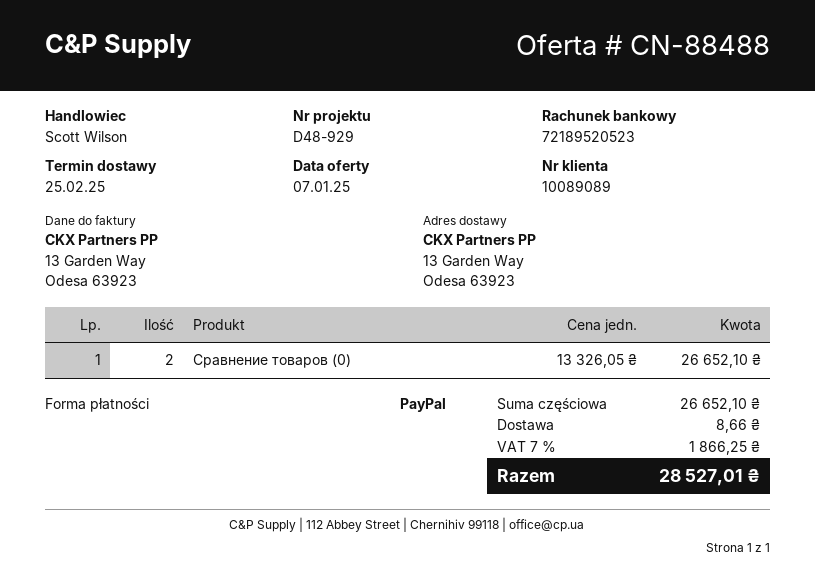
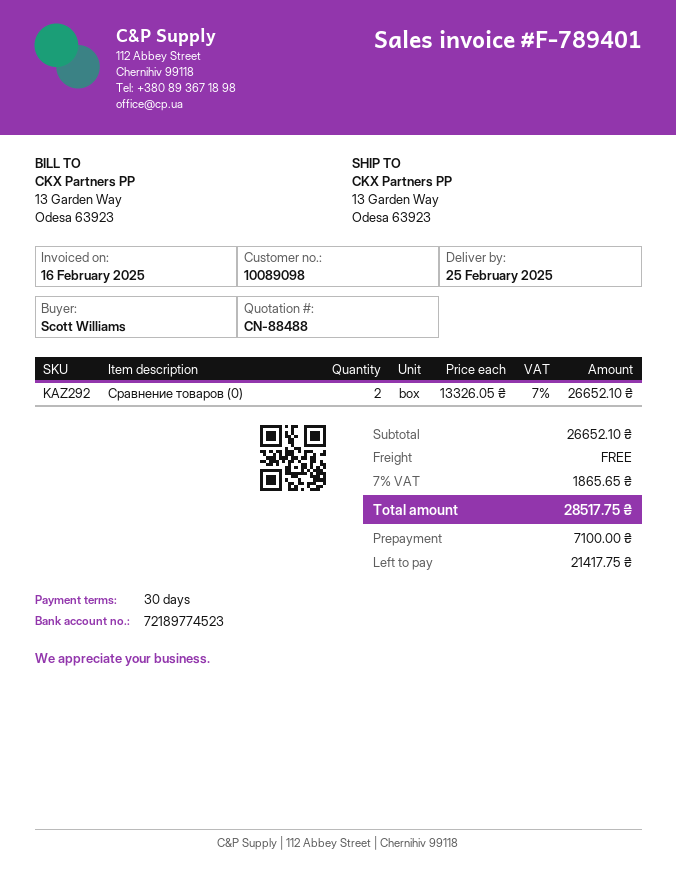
customer number: 10089089 -> 10089098
bank account: 72189520523 -> 72189774523
shipping: 8.66 -> 0.00
tax: 7% = 1866.25 -> 7% = 1865.65
total: 28527.01 -> 28517.75

